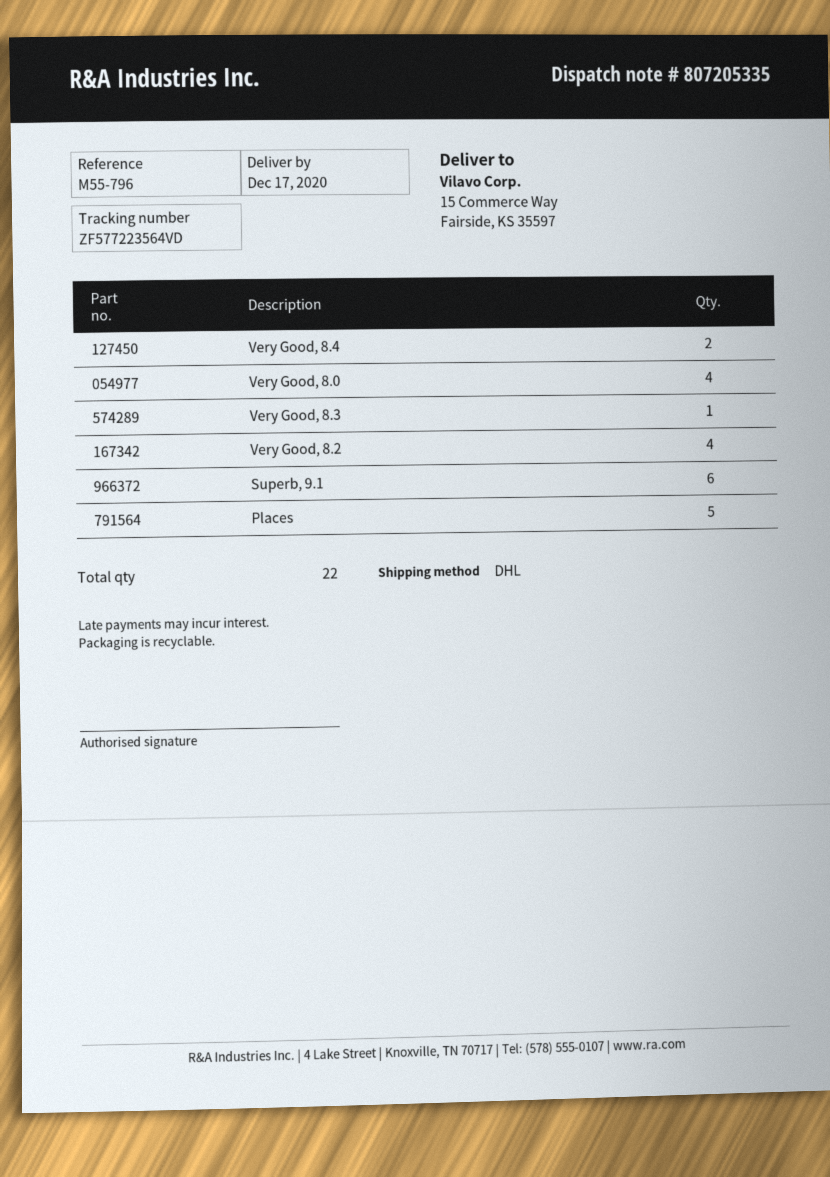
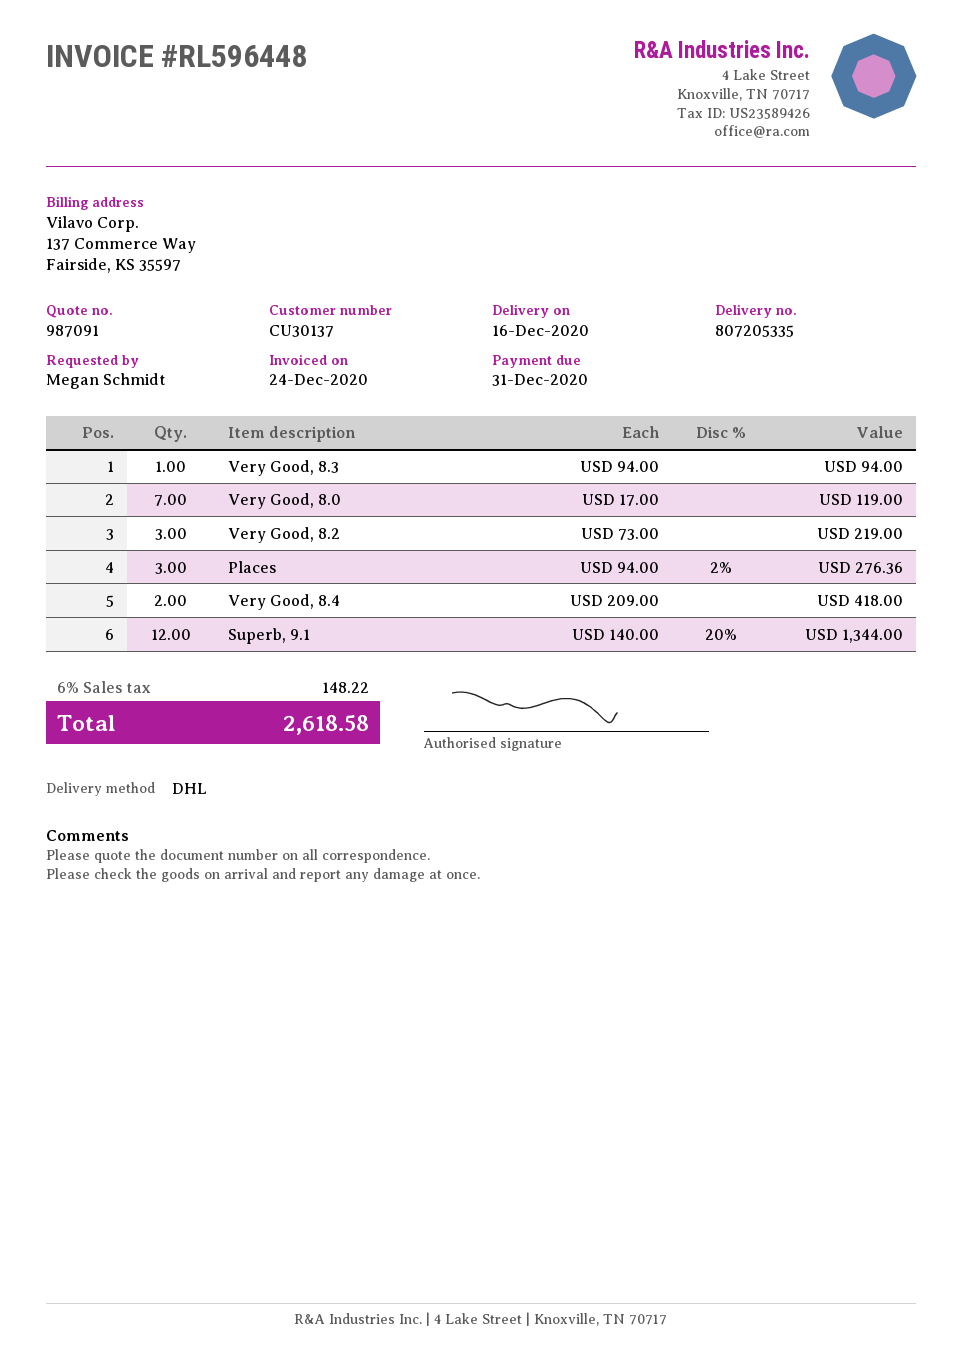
delivery date: 2020-12-17 -> 2020-12-16
Very Good, 8.0: 4 -> 7
Very Good, 8.2: 4 -> 3
Superb, 9.1: 6 -> 12
Places: 5 -> 3

